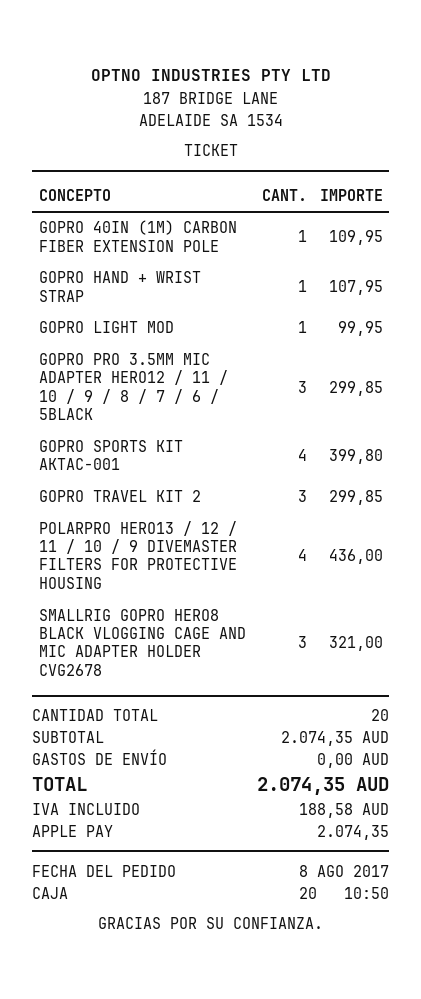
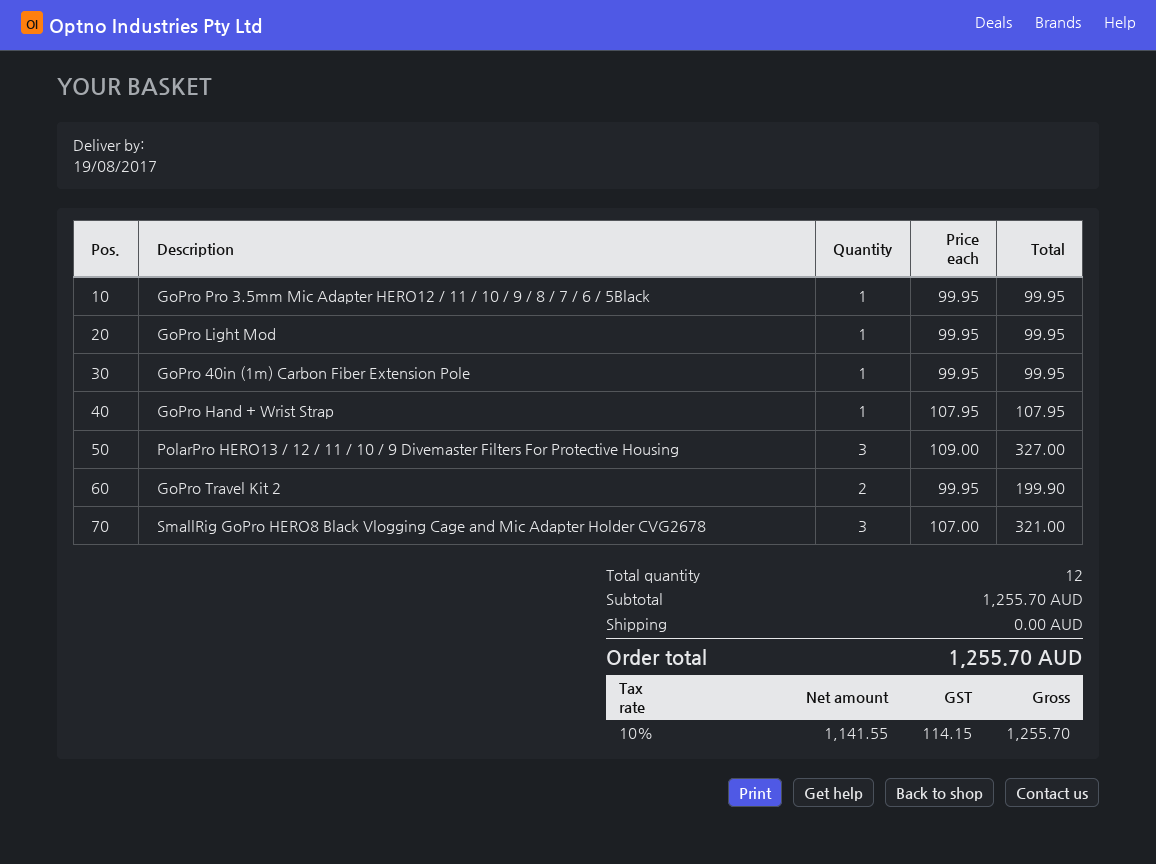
GOPRO 40IN (1M) CARBON FIBER EXTENSION POLE: 1 for 109.95 -> 1 for 99.95
GOPRO PRO 3.5MM MIC ADAPTER HERO12 / 11 / 10 / 9 / 8 / 7 / 6 / 5BLACK: 3 for 299.85 -> 1 for 99.95
GOPRO SPORTS KIT AKTAC-001: 4 for 399.80 -> none
GOPRO TRAVEL KIT 2: 3 for 299.85 -> 2 for 199.90
POLARPRO HERO13 / 12 / 11 / 10 / 9 DIVEMASTER FILTERS FOR PROTECTIVE HOUSING: 4 for 436.00 -> 3 for 327.00
total quantity: 20 -> 12
subtotal: 2074.35 -> 1255.70
tax: 188.58 -> 114.15
total: 2074.35 -> 1255.70

